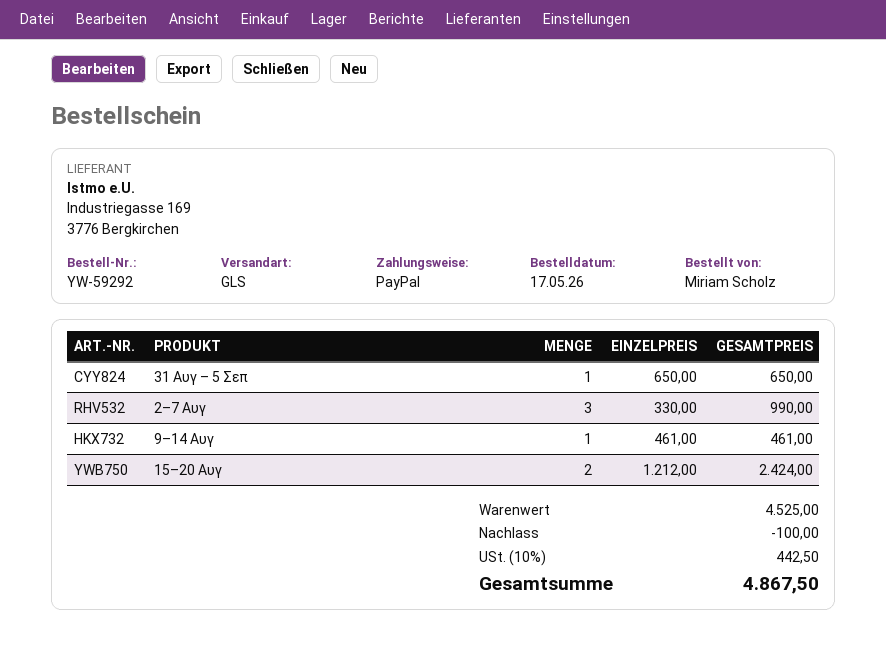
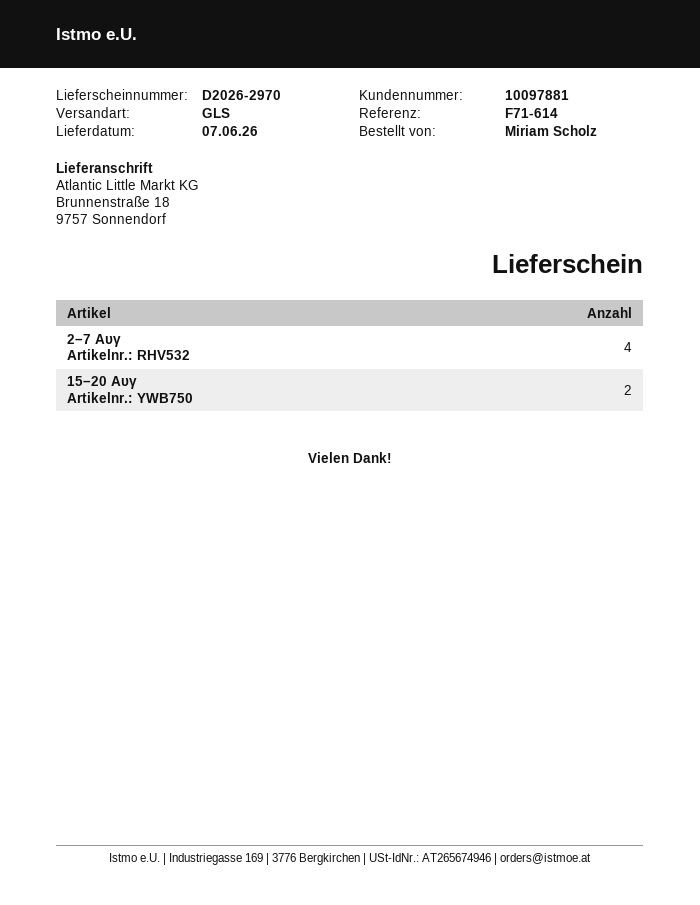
31 Αυγ – 5 Σεπ: 1 -> none
2–7 Αυγ: 3 -> 4
9–14 Αυγ: 1 -> none

